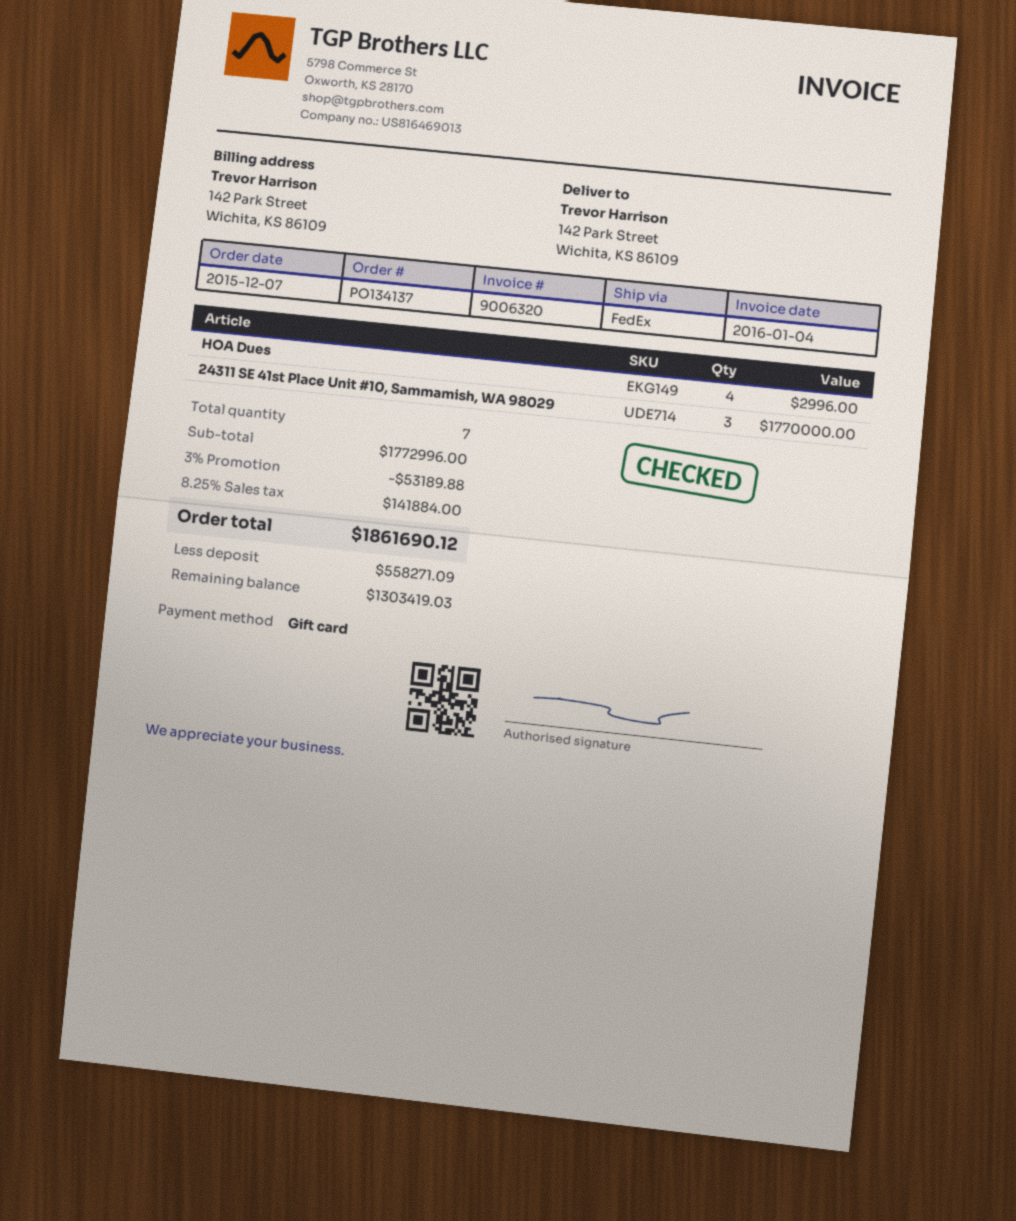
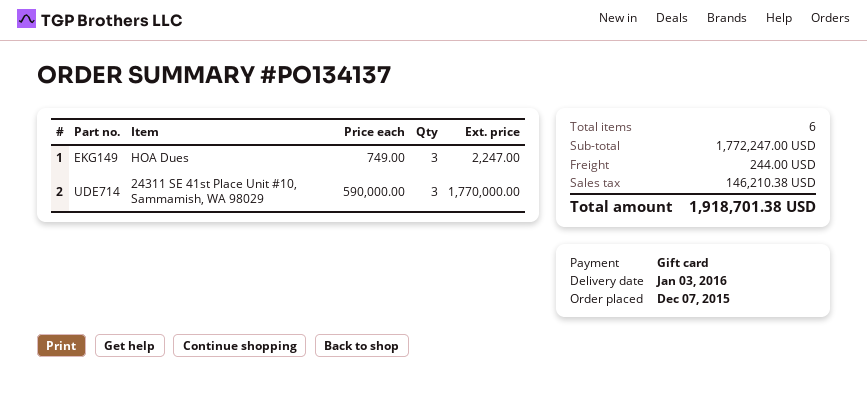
HOA Dues: 4 for 2996.00 -> 3 for 2247.00
total quantity: 7 -> 6
subtotal: 1772996.00 -> 1772247.00
discount: 3% = 53189.88 -> none
shipping: none -> 244.00
tax: 141884.00 -> 146210.38
total: 1861690.12 -> 1918701.38

